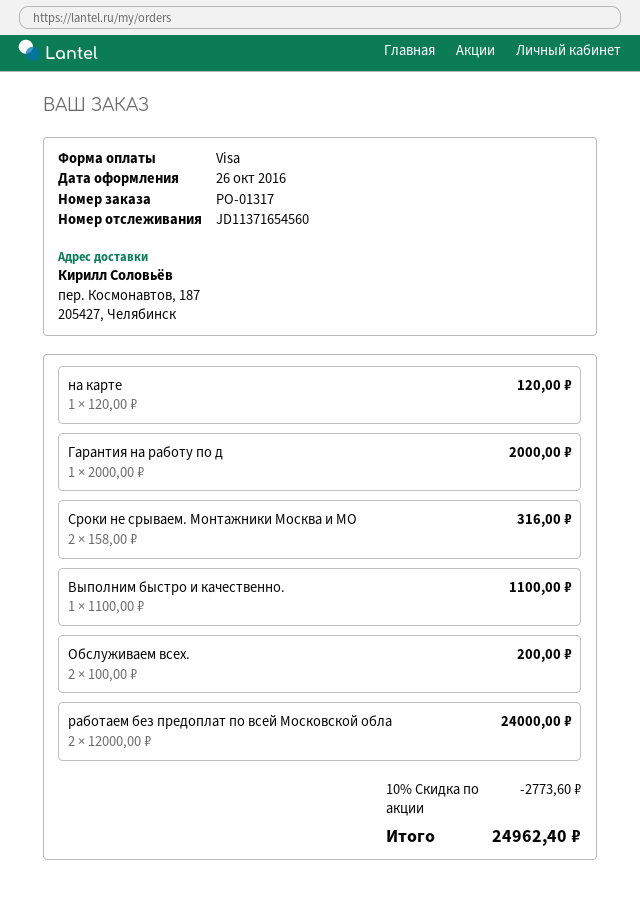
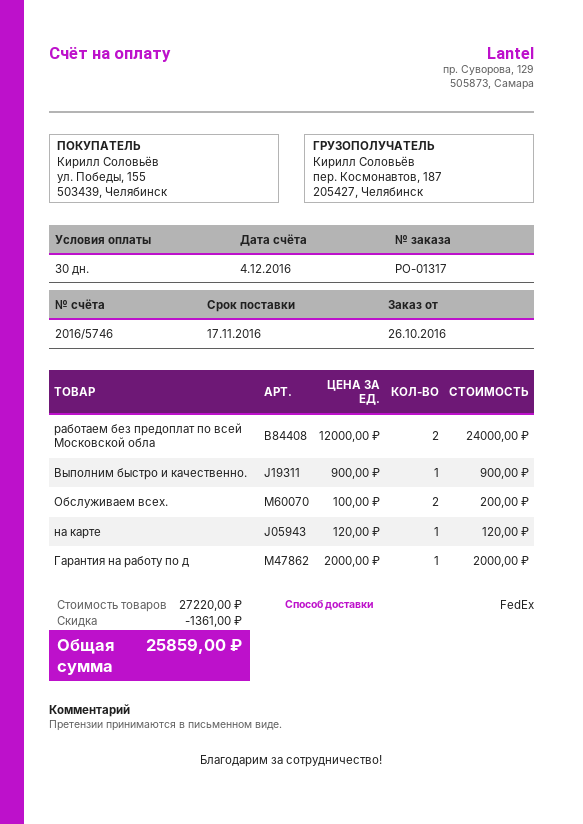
Сроки не срываем. Монтажники Москва и МО: 2 x 158.00 = 316.00 -> none
Выполним быстро и качественно.: 1 x 1100.00 = 1100.00 -> 1 x 900.00 = 900.00
discount: 2773.60 -> 1361.00
total: 24962.40 -> 25859.00

